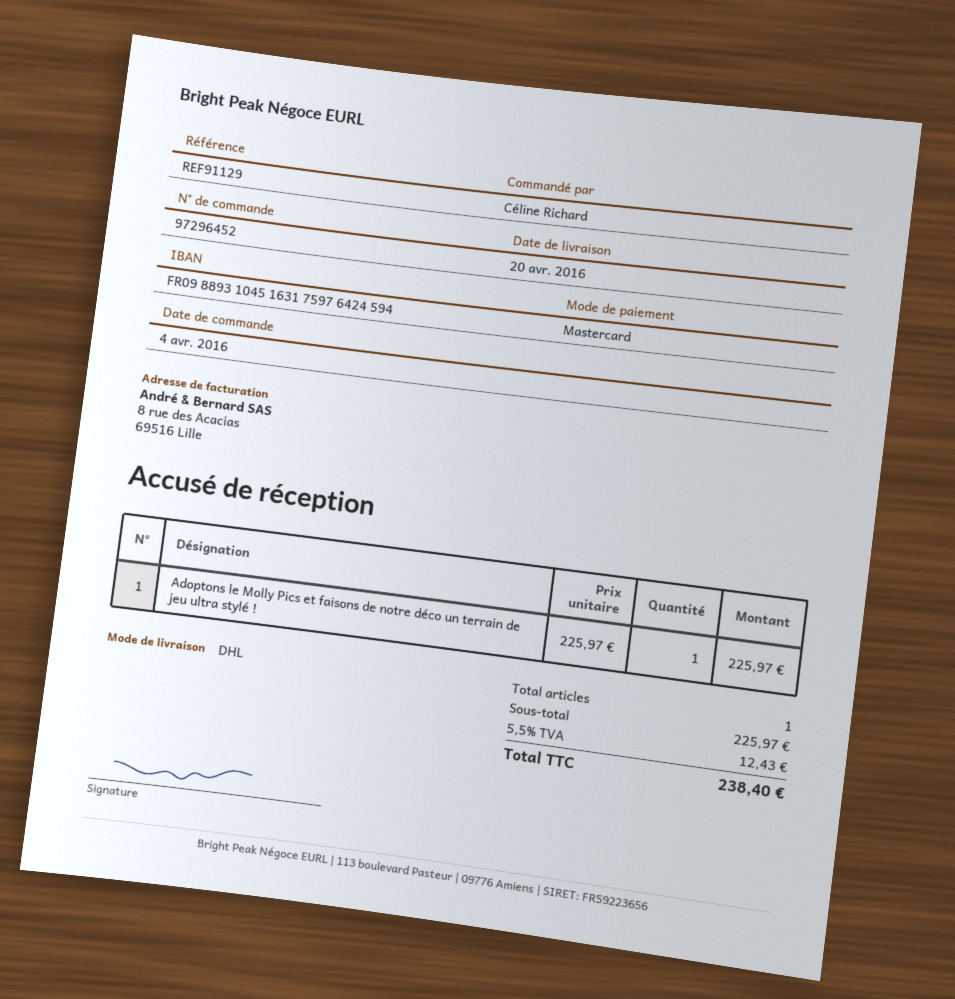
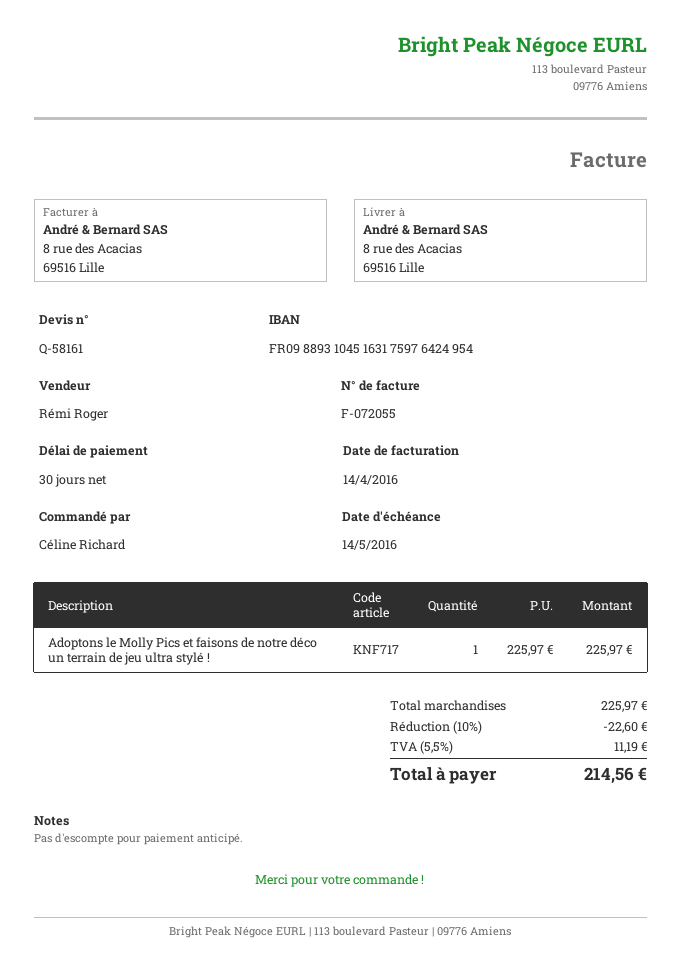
bank account: FR0988931045163175976424594 -> FR0988931045163175976424954
discount: none -> 10% = 22.60
tax: 5.5% = 12.43 -> 5.5% = 11.19
total: 238.40 -> 214.56

